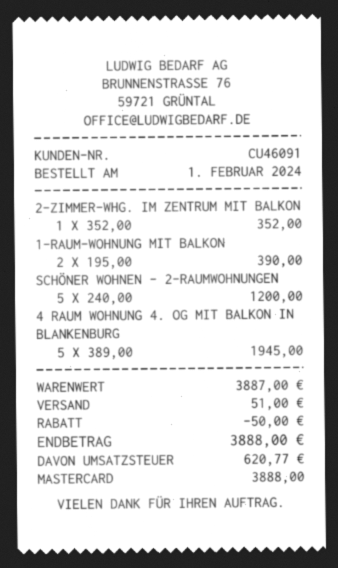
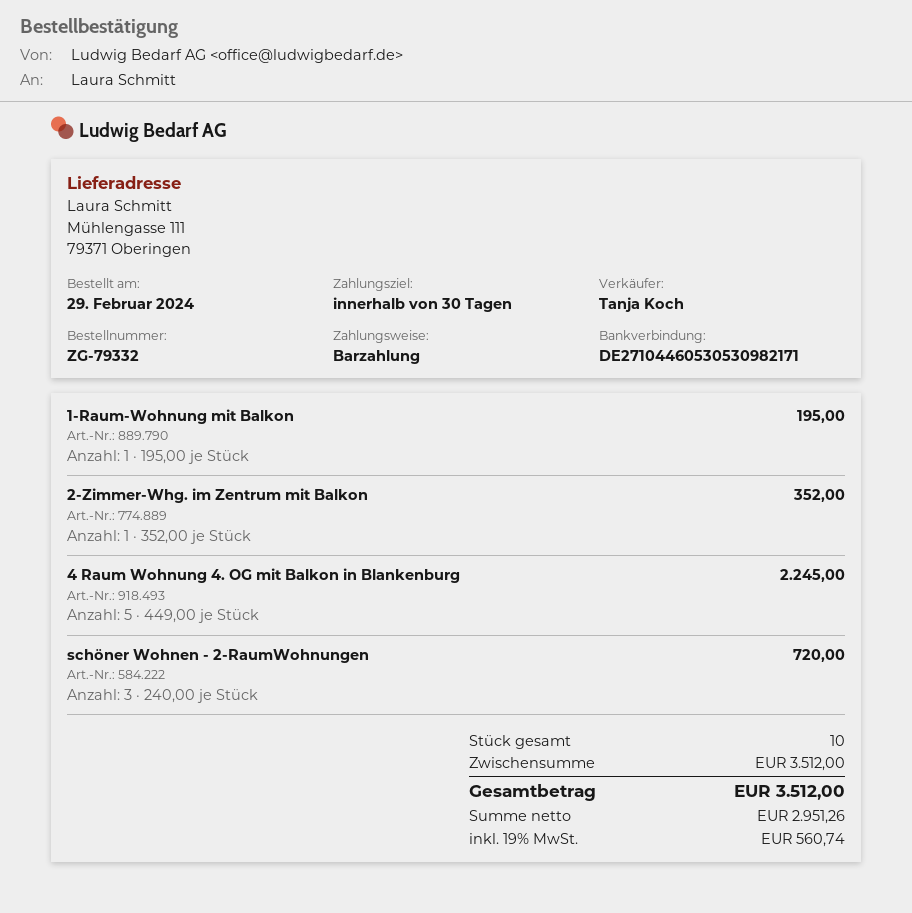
order date: 2024-02-01 -> 2024-02-29
payment method: Mastercard -> cash
1-RAUM-WOHNUNG MIT BALKON: 2 x 195.00 = 390.00 -> 1 x 195.00 = 195.00
SCHÖNER WOHNEN - 2-RAUMWOHNUNGEN: 5 x 240.00 = 1200.00 -> 3 x 240.00 = 720.00
4 RAUM WOHNUNG 4. OG MIT BALKON IN BLANKENBURG: 5 x 389.00 = 1945.00 -> 5 x 449.00 = 2245.00
subtotal: 3887.00 -> 3512.00
discount: 50.00 -> none
shipping: 51.00 -> none
tax: 620.77 -> 560.74
total: 3888.00 -> 3512.00

